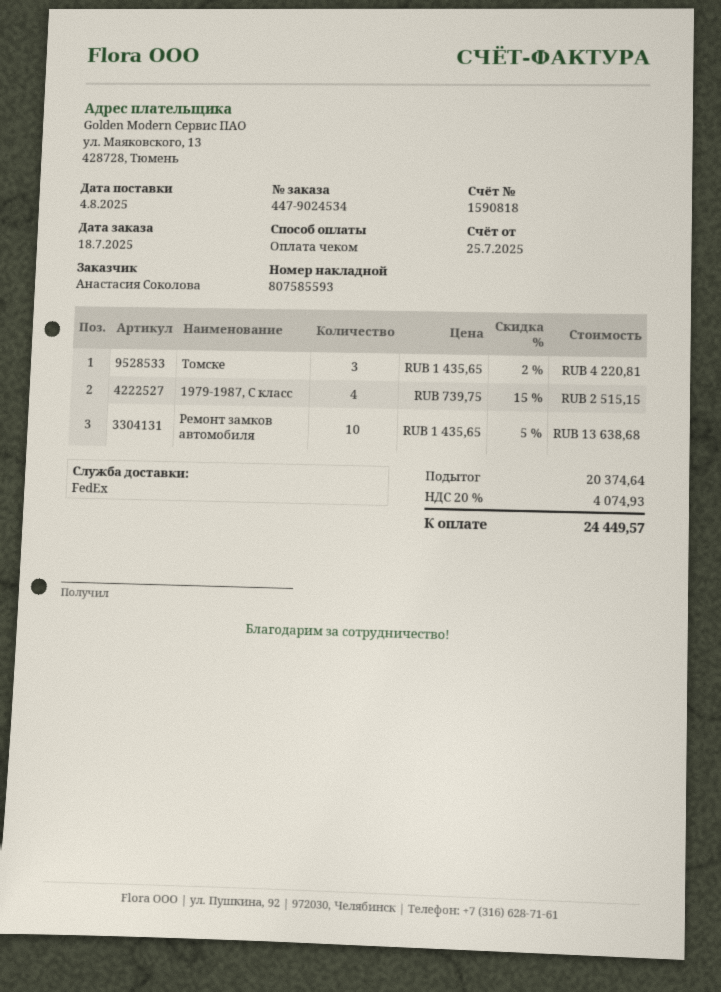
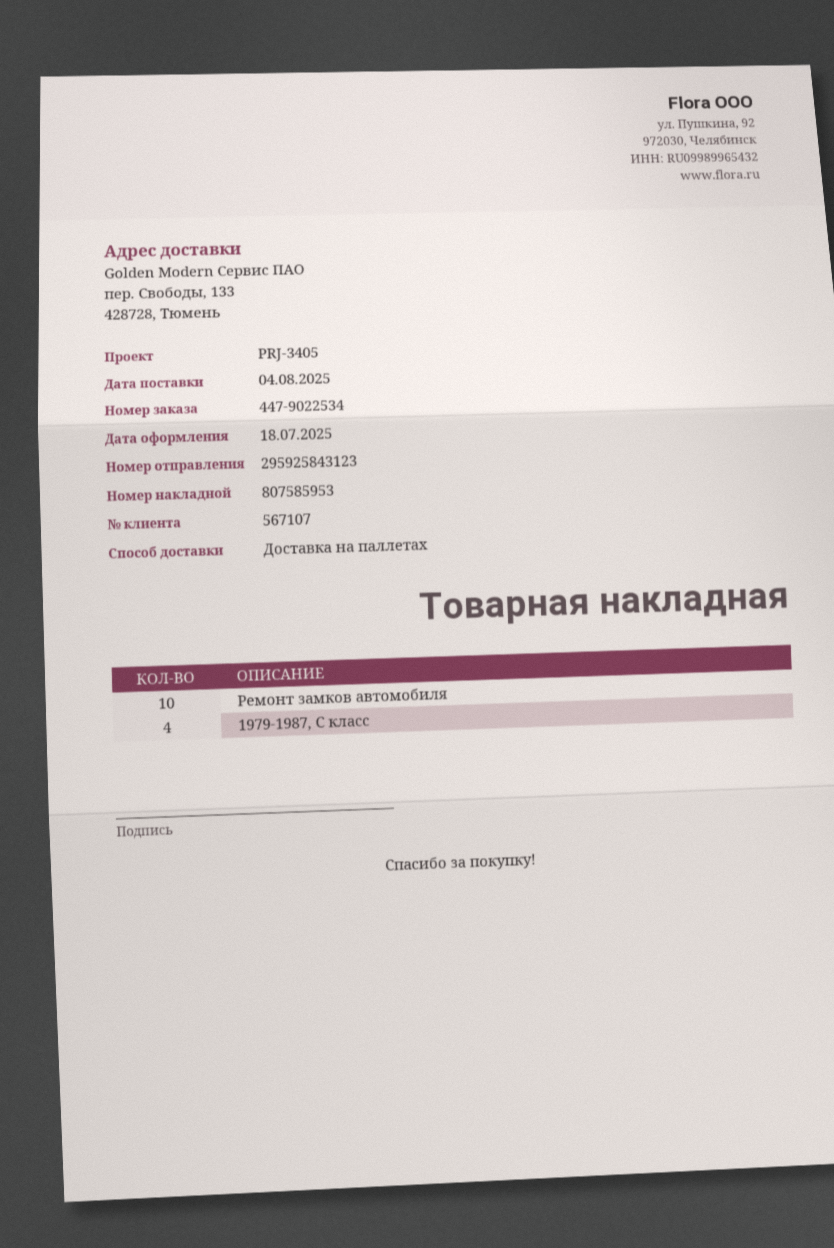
order number: 447-9024534 -> 447-9022534
delivery note number: 807585593 -> 807585953
shipping method: FedEx -> pallet freight
Томске: 3 -> none

